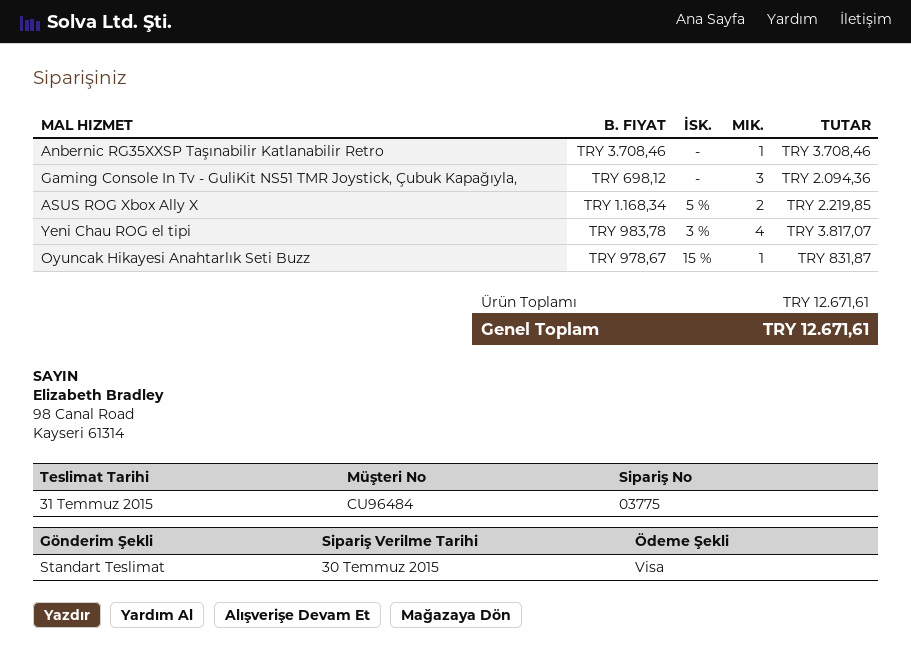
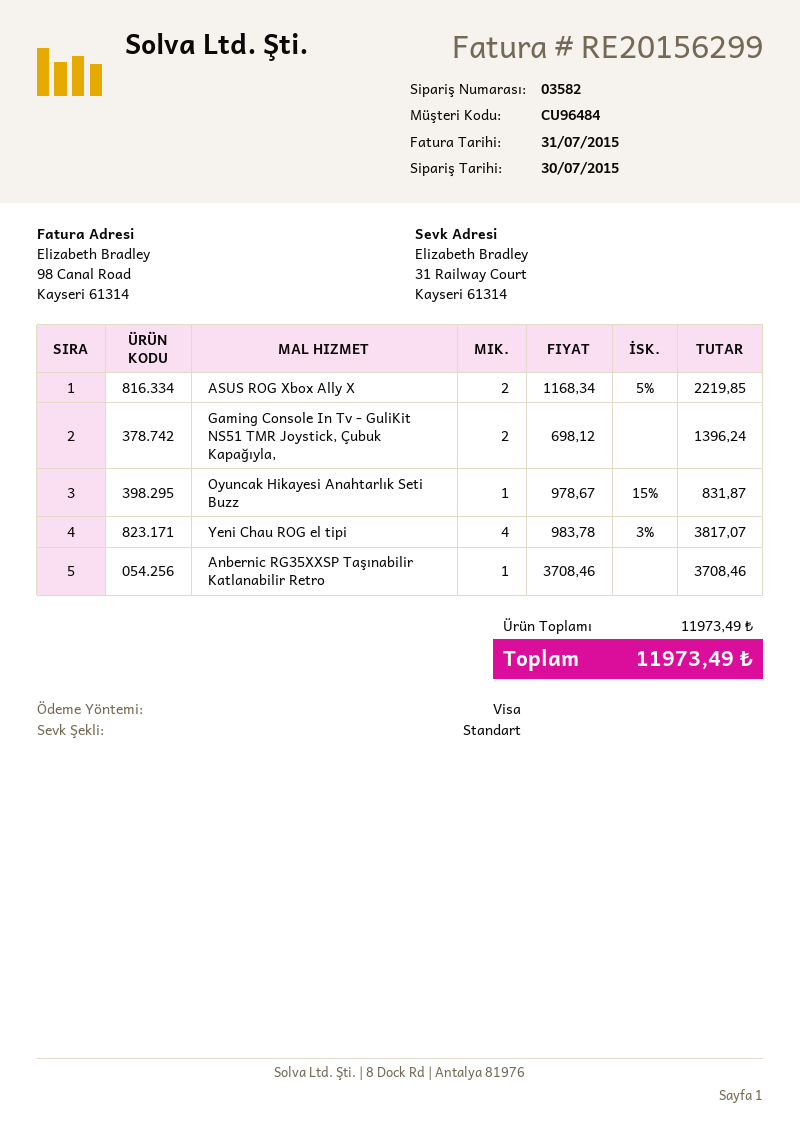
order number: 03775 -> 03582
Gaming Console In Tv - GuliKit NS51 TMR Joystick, Çubuk Kapağıyla,: 3 x 698.12 = 2094.36 -> 2 x 698.12 = 1396.24
subtotal: 12671.61 -> 11973.49
total: 12671.61 -> 11973.49

